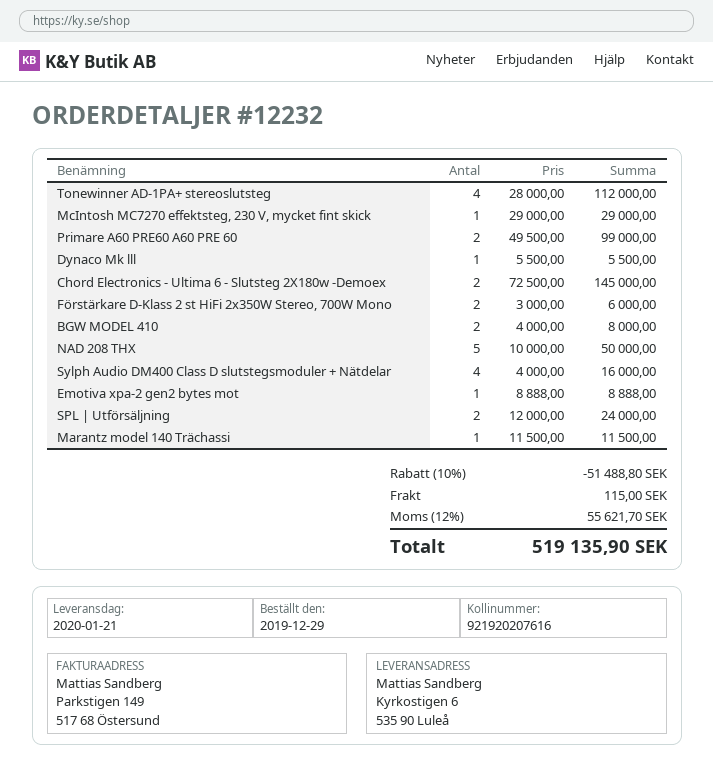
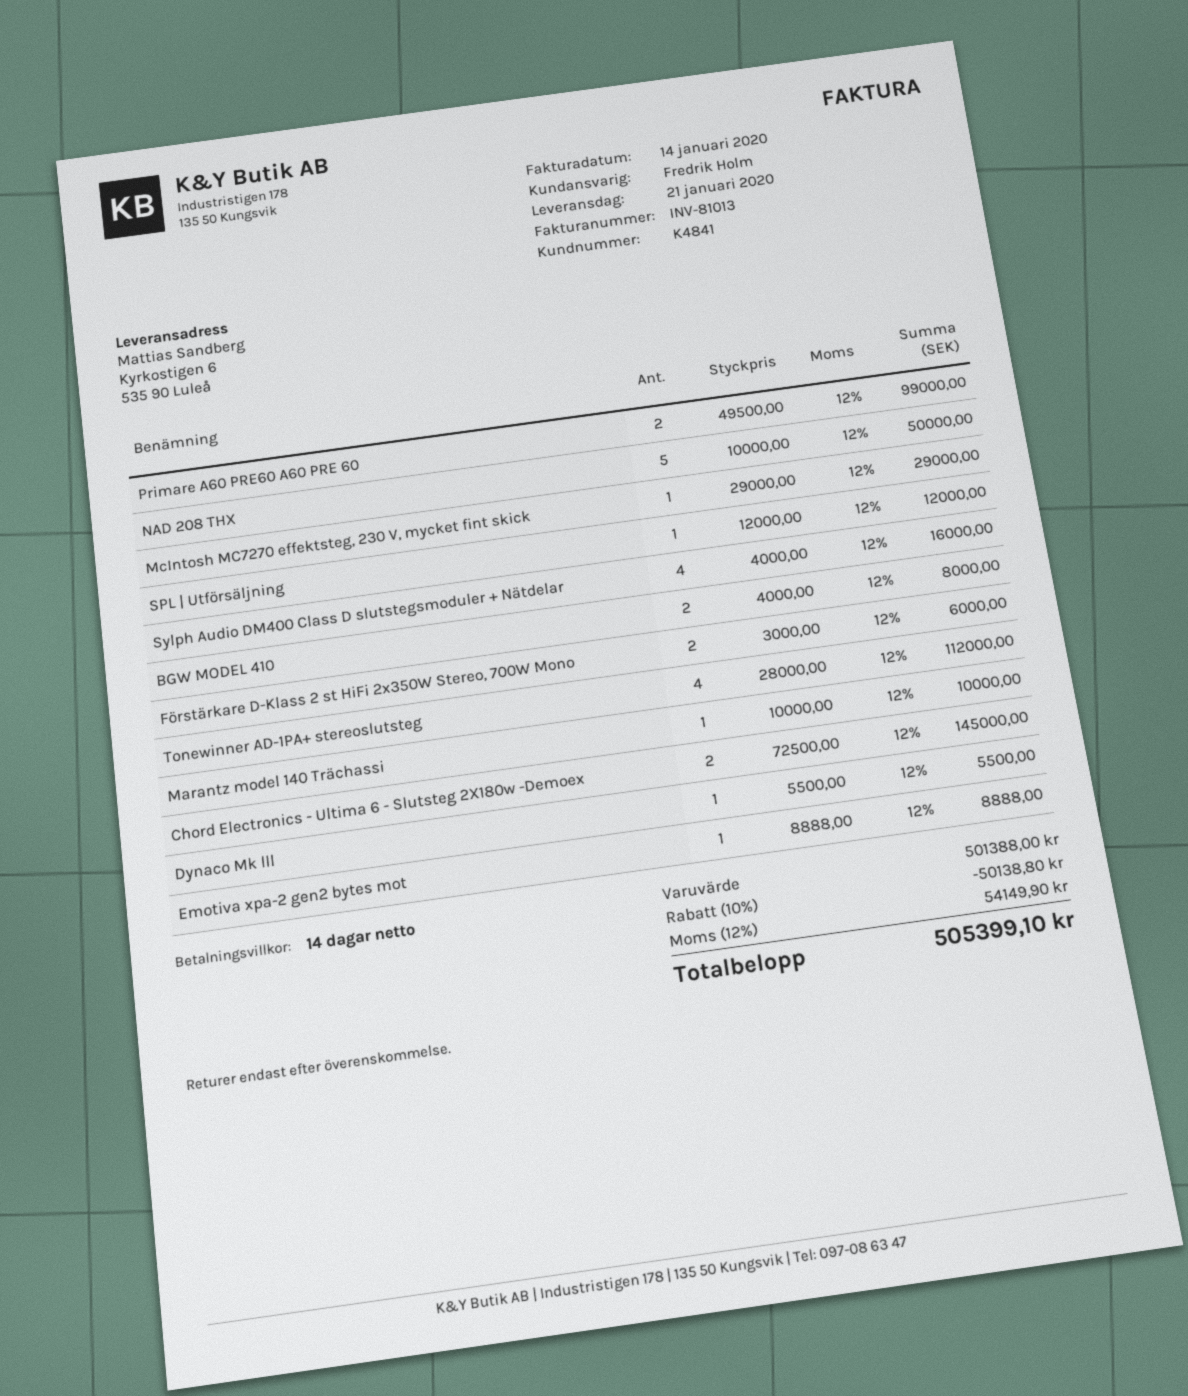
SPL | Utförsäljning: 2 x 12000.00 = 24000.00 -> 1 x 12000.00 = 12000.00
Marantz model 140 Trächassi: 1 x 11500.00 = 11500.00 -> 1 x 10000.00 = 10000.00
discount: 10% = 51488.80 -> 10% = 50138.80
shipping: 115.00 -> none
tax: 12% = 55621.70 -> 12% = 54149.90
total: 519135.90 -> 505399.10

